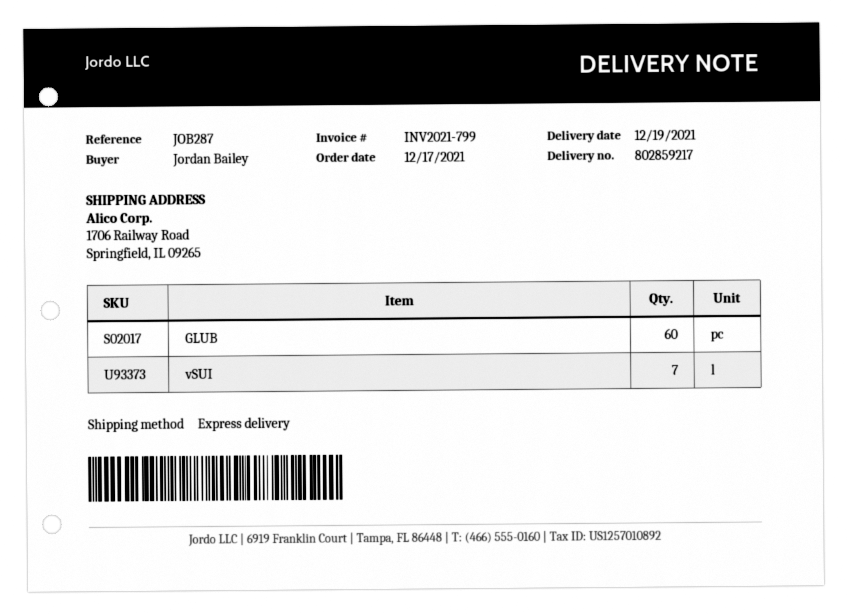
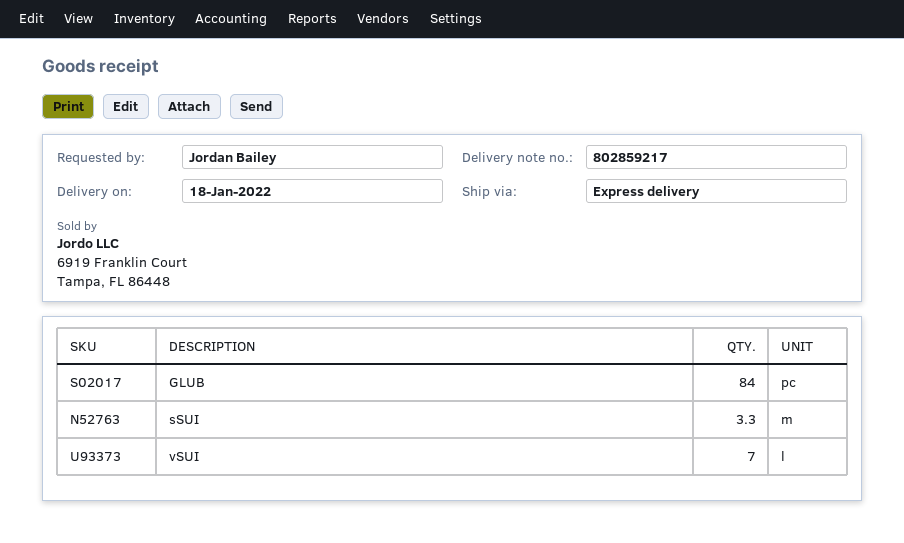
delivery date: 2021-12-19 -> 2022-01-18
GLUB: 60 -> 84
sSUI: none -> 3.3

